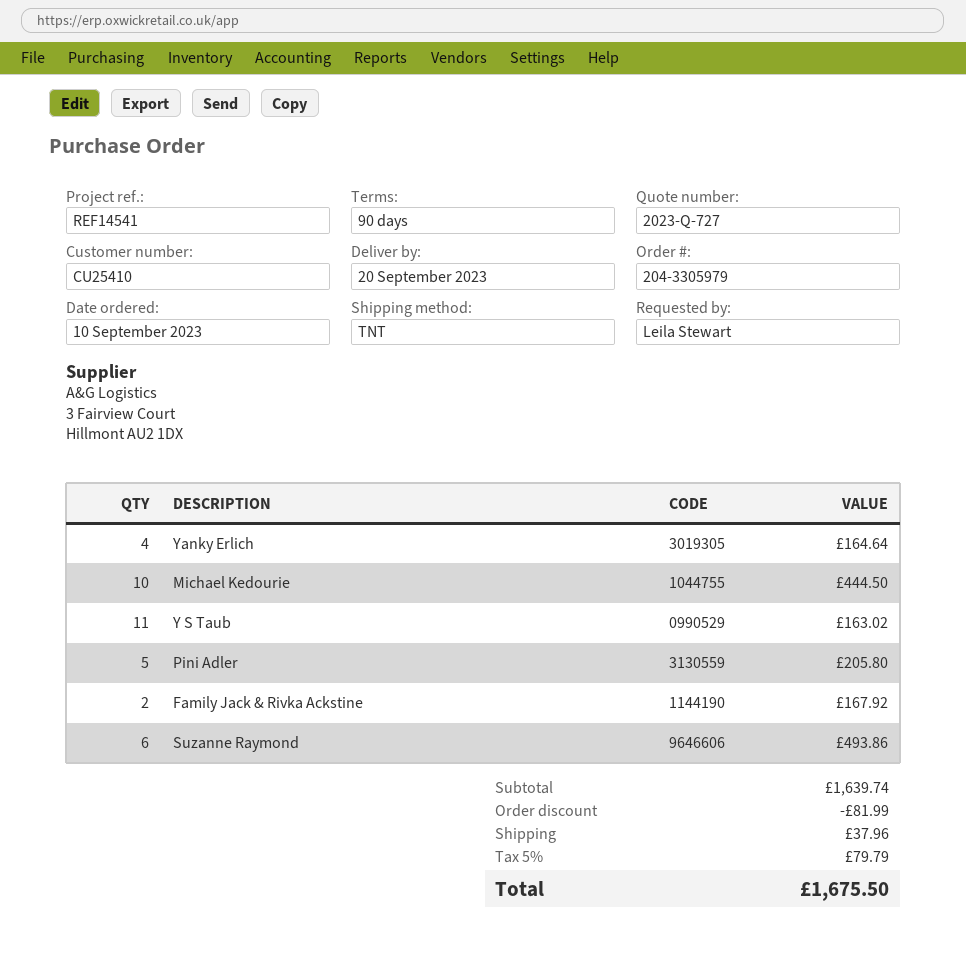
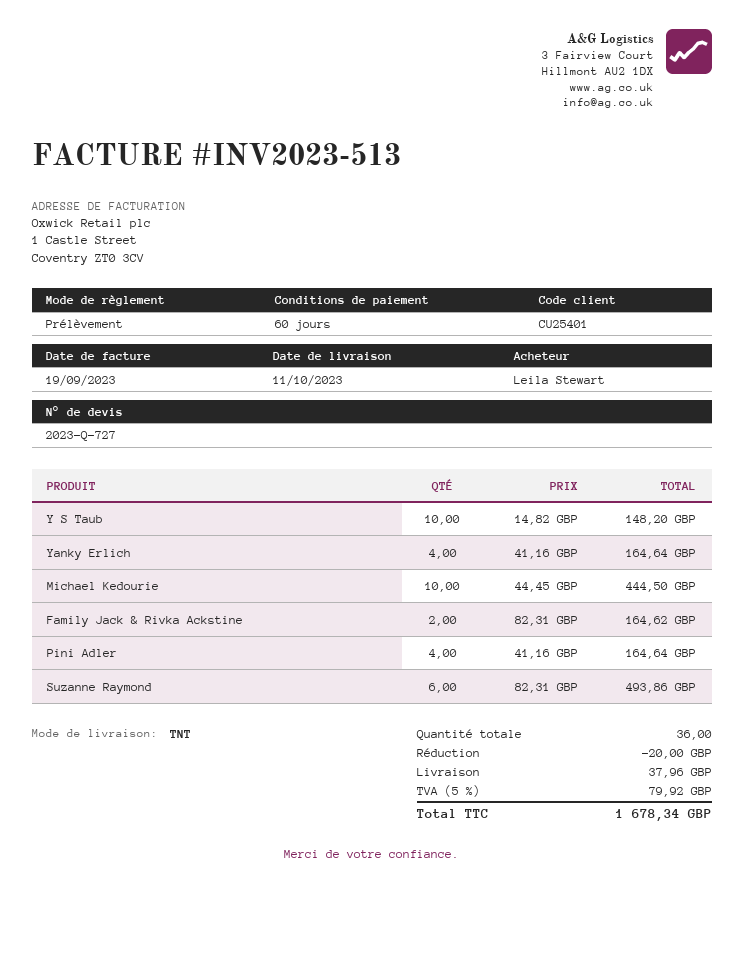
delivery date: 2023-09-20 -> 2023-10-11
payment terms: 90 days -> 60 days
customer number: CU25410 -> CU25401
Y S Taub: 11 for 163.02 -> 10 for 148.20
Pini Adler: 5 for 205.80 -> 4 for 164.64
Family Jack & Rivka Ackstine: 2 for 167.92 -> 2 for 164.62
discount: 81.99 -> 20.00
tax: 5% = 79.79 -> 5% = 79.92
total: 1675.50 -> 1678.34

